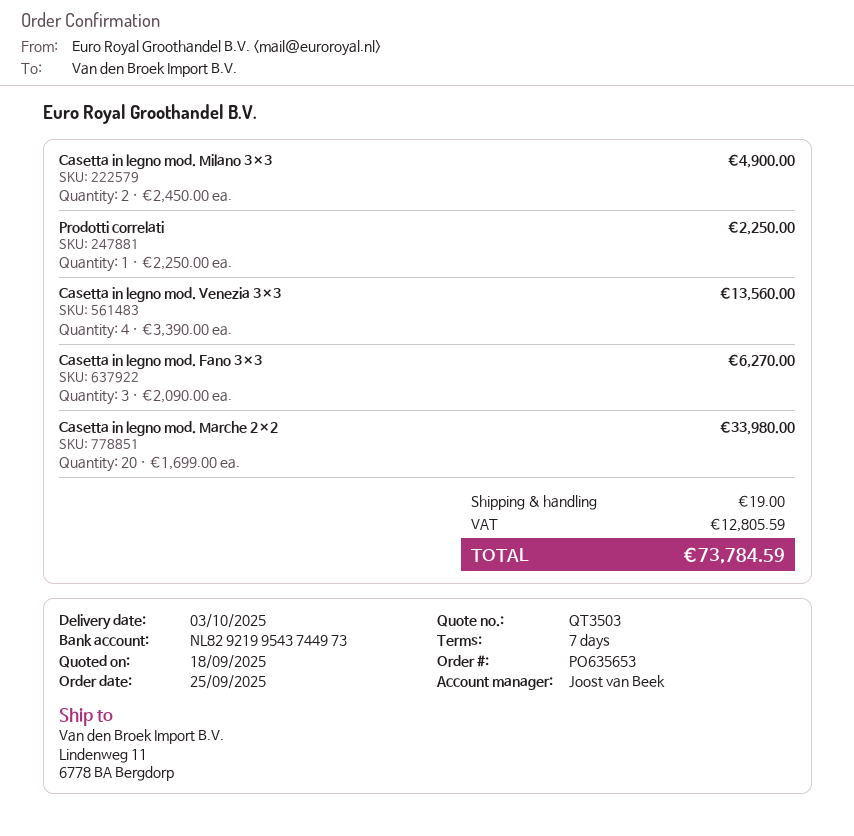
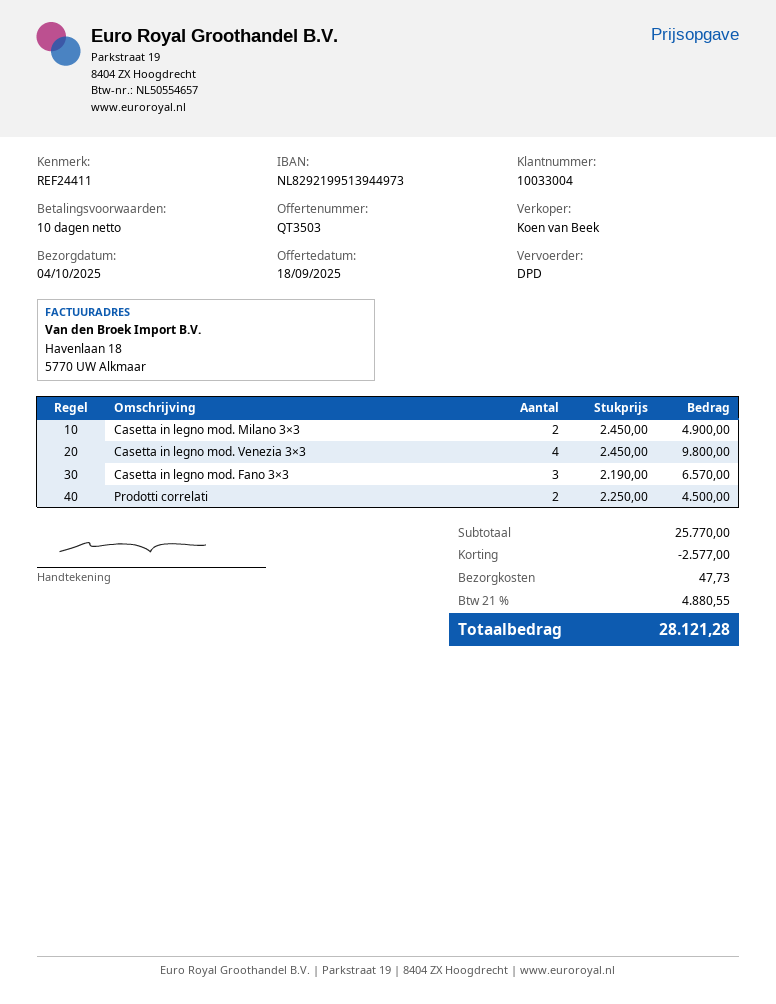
delivery date: 2025-10-03 -> 2025-10-04
payment terms: 7 days -> 10 days
sales rep: Joost van Beek -> Koen van Beek
bank account: NL8292199543744973 -> NL8292199513944973
Prodotti correlati: 1 x 2250.00 = 2250.00 -> 2 x 2250.00 = 4500.00
Casetta in legno mod. Venezia 3×3: 4 x 3390.00 = 13560.00 -> 4 x 2450.00 = 9800.00
Casetta in legno mod. Fano 3×3: 3 x 2090.00 = 6270.00 -> 3 x 2190.00 = 6570.00
Casetta in legno mod. Marche 2×2: 20 x 1699.00 = 33980.00 -> none
discount: none -> 2577.00
shipping: 19.00 -> 47.73
tax: 12805.59 -> 4880.55
total: 73784.59 -> 28121.28

